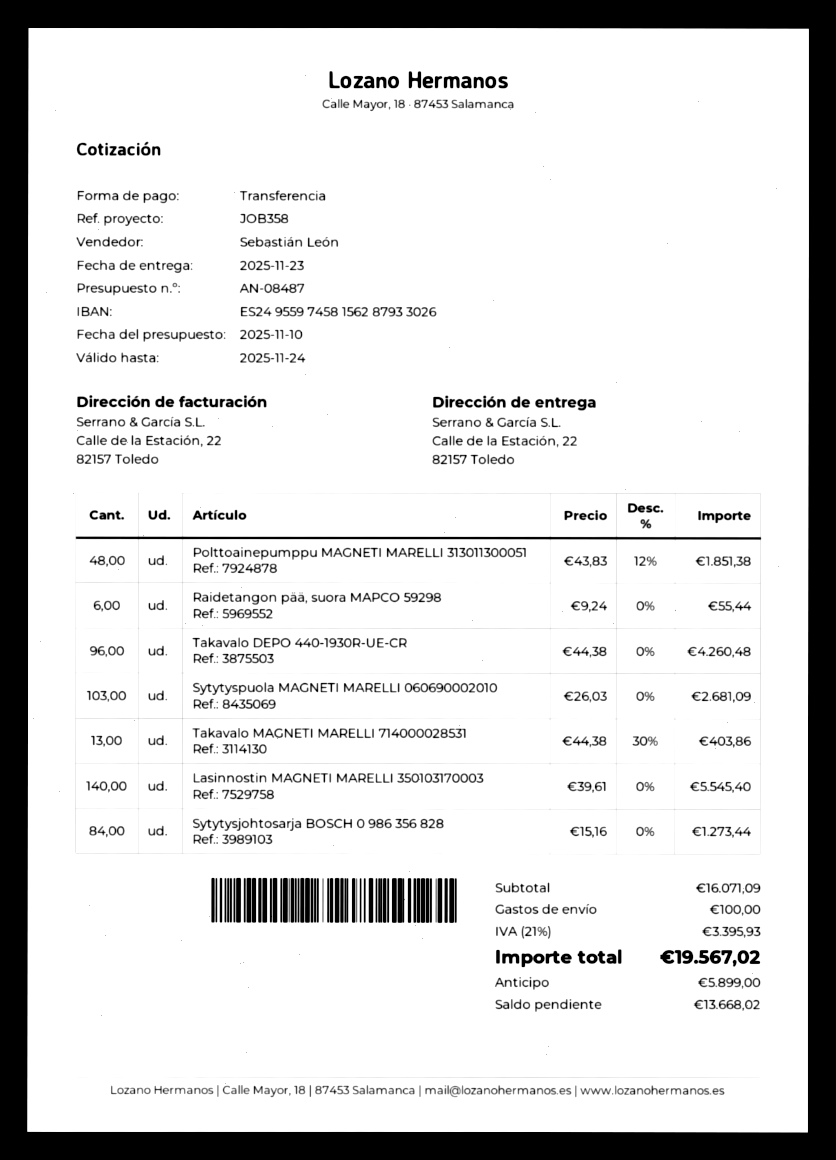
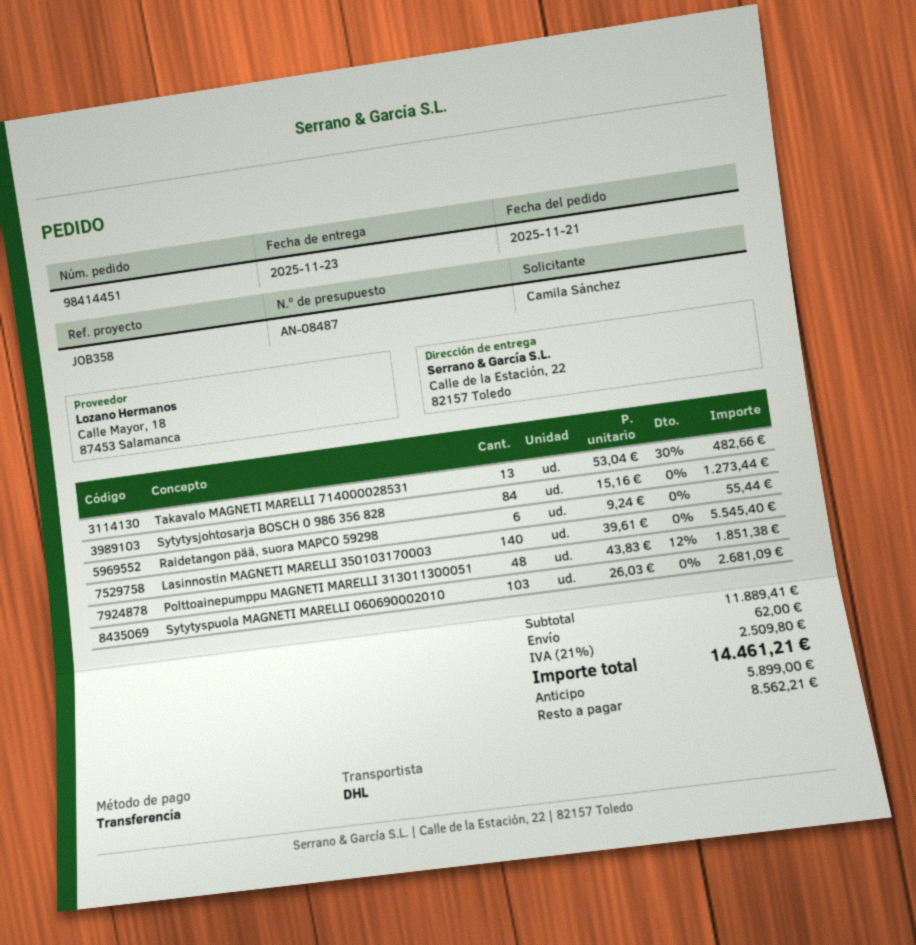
Takavalo DEPO 440-1930R-UE-CR: 96 x 44.38 = 4260.48 -> none
Takavalo MAGNETI MARELLI 714000028531: 13 x 44.38 - 30% = 403.86 -> 13 x 53.04 - 30% = 482.66
subtotal: 16071.09 -> 11889.41
shipping: 100.00 -> 62.00
tax: 21% = 3395.93 -> 21% = 2509.80
total: 19567.02 -> 14461.21
balance: 13668.02 -> 8562.21

